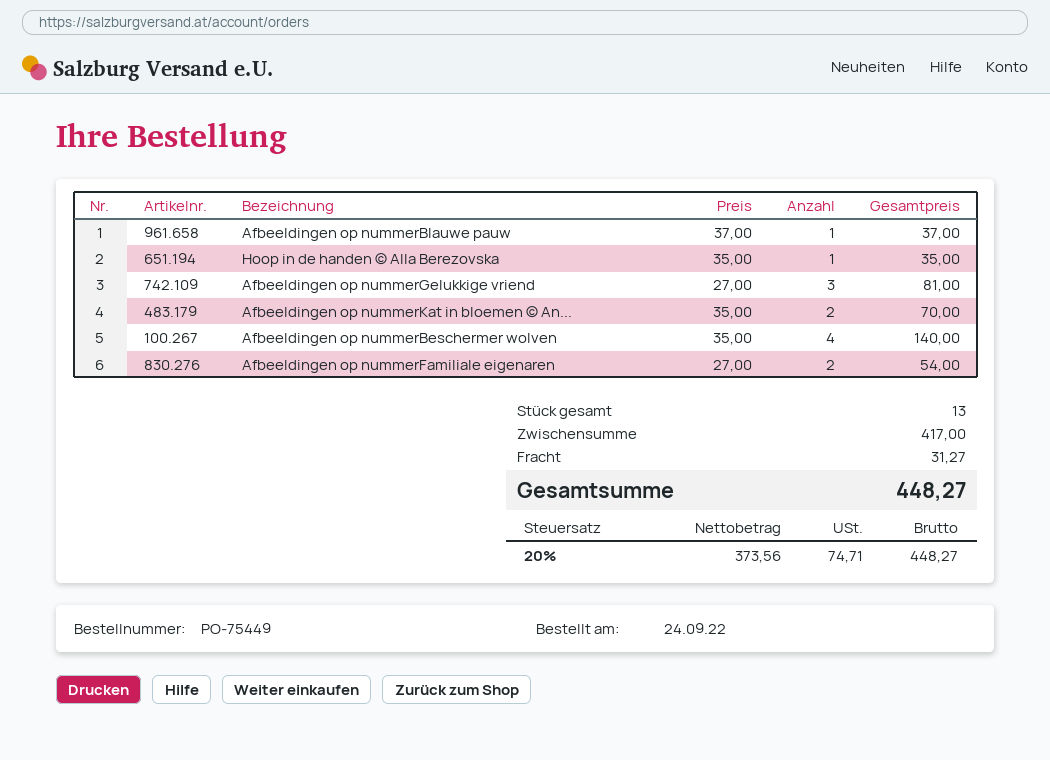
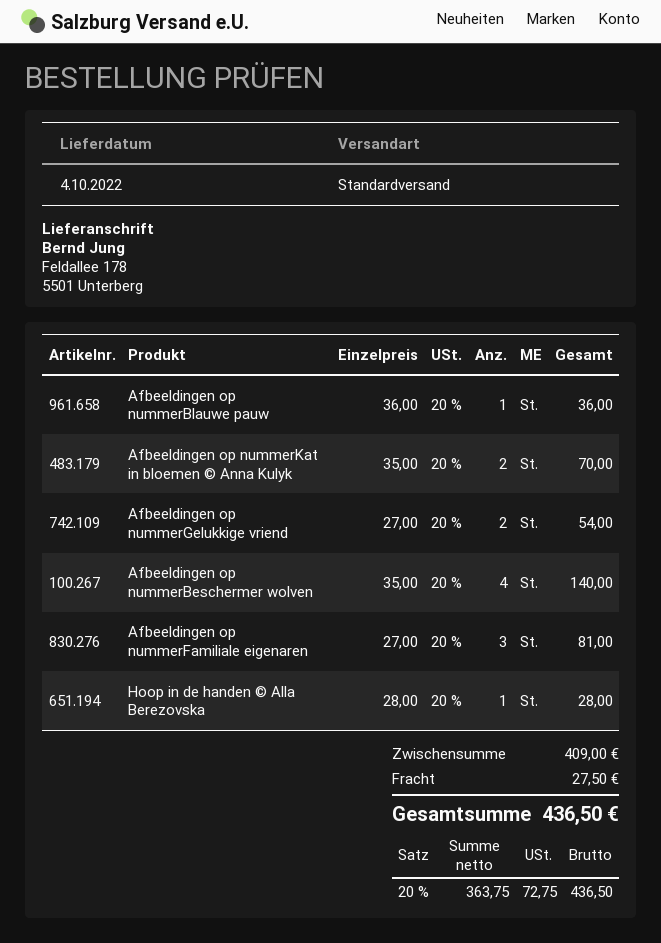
Afbeeldingen op nummerBlauwe pauw: 1 x 37.00 = 37.00 -> 1 x 36.00 = 36.00
Hoop in de handen © Alla Berezovska: 1 x 35.00 = 35.00 -> 1 x 28.00 = 28.00
Afbeeldingen op nummerGelukkige vriend: 3 x 27.00 = 81.00 -> 2 x 27.00 = 54.00
Afbeeldingen op nummerFamiliale eigenaren: 2 x 27.00 = 54.00 -> 3 x 27.00 = 81.00
subtotal: 417.00 -> 409.00
shipping: 31.27 -> 27.50
net: 373.56 -> 363.75
tax: 20% = 74.71 -> 20% = 72.75
total: 448.27 -> 436.50

